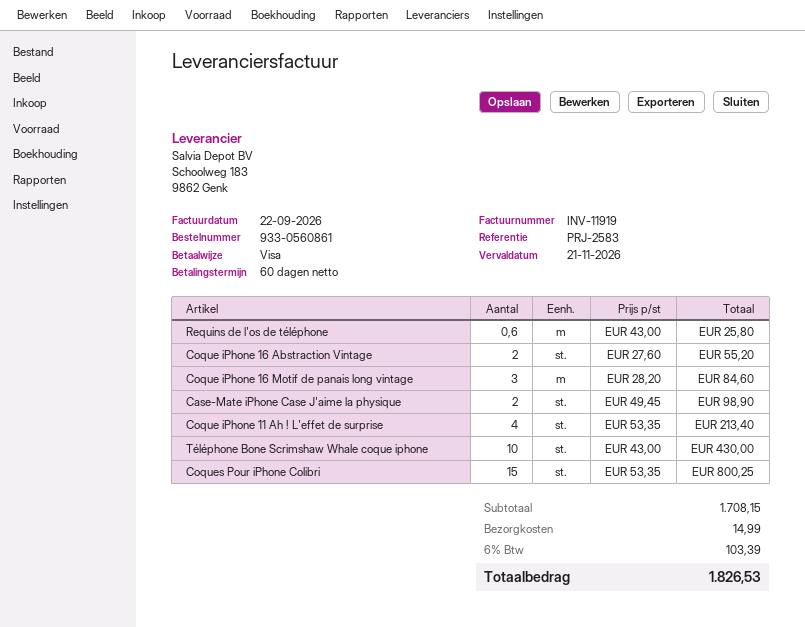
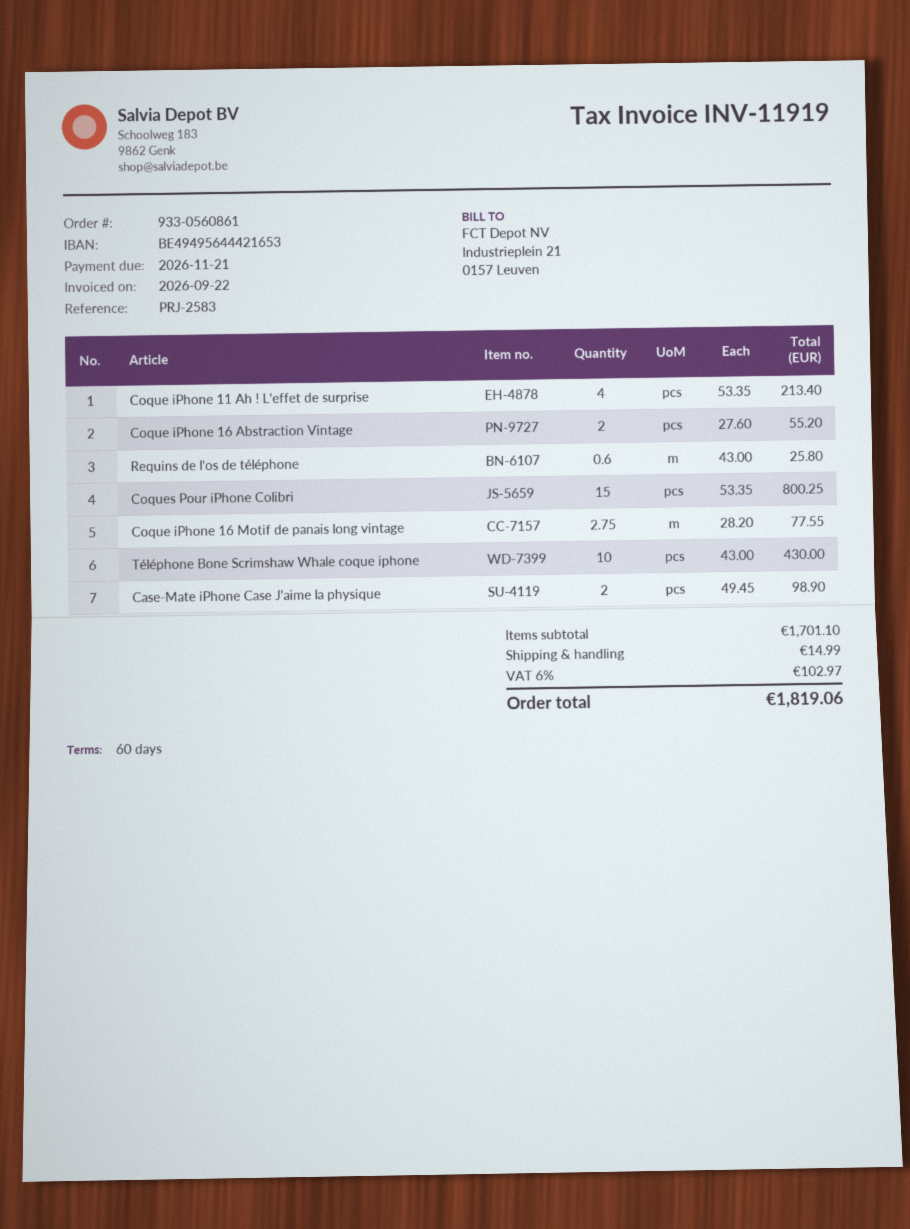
Coque iPhone 16 Motif de panais long vintage: 3 x 28.20 = 84.60 -> 2.75 x 28.20 = 77.55
subtotal: 1708.15 -> 1701.10
tax: 6% = 103.39 -> 6% = 102.97
total: 1826.53 -> 1819.06

